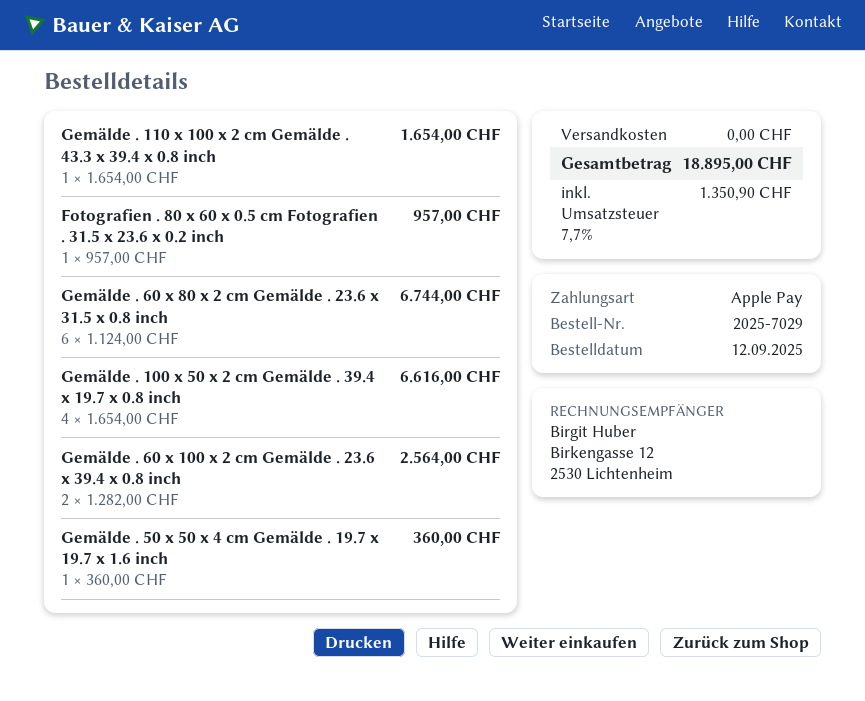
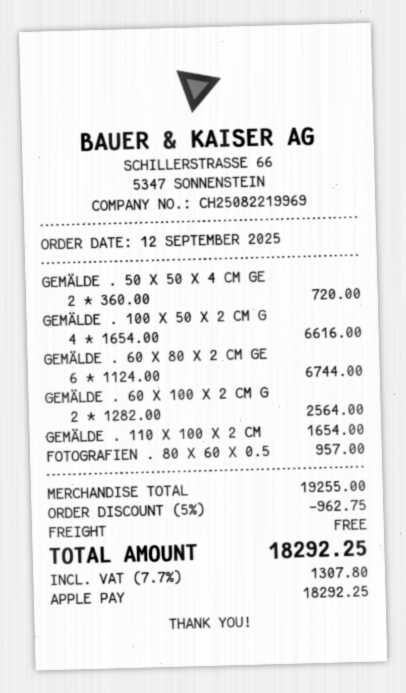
Gemälde . 50 x 50 x 4 cm Gemälde . 19.7 x 19.7 x 1.6 inch: 1 x 360.00 = 360.00 -> 2 x 360.00 = 720.00
discount: none -> 5% = 962.75
tax: 7.7% = 1350.90 -> 7.7% = 1307.80
total: 18895.00 -> 18292.25

